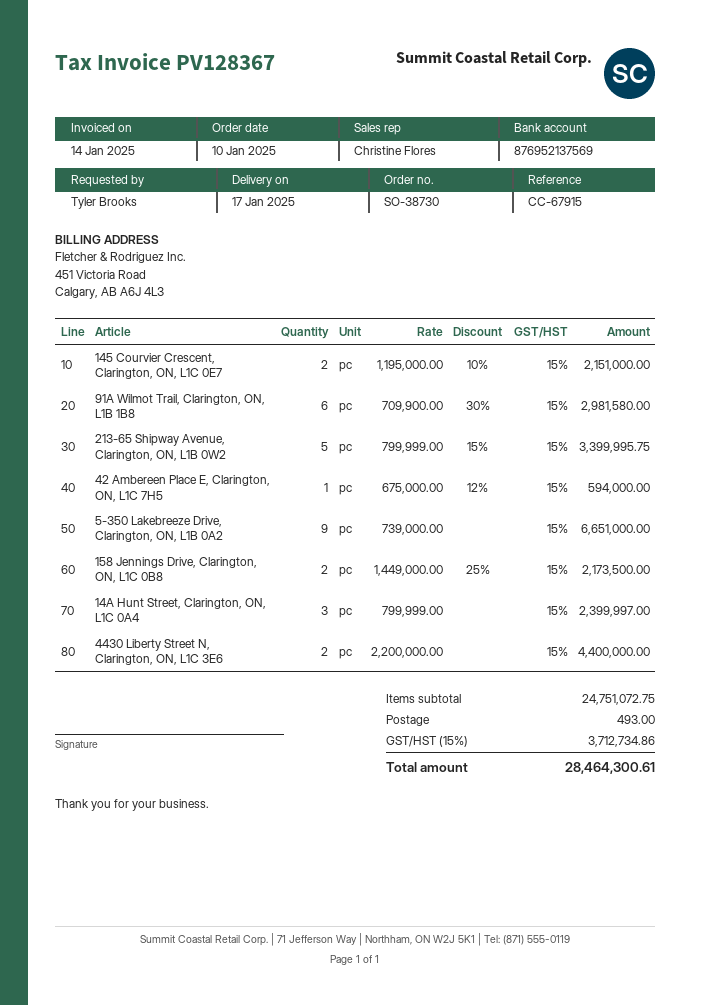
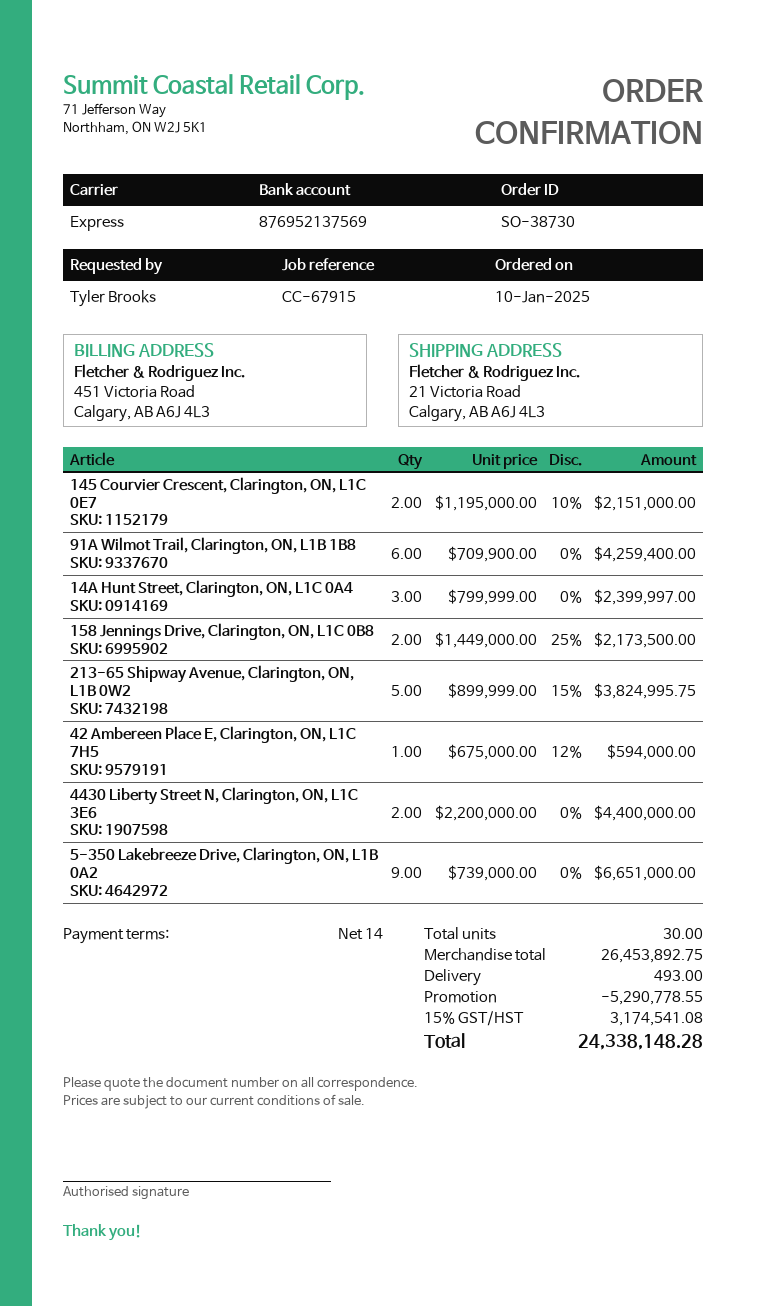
91A Wilmot Trail, Clarington, ON, L1B 1B8: 6 x 709900.00 - 30% = 2981580.00 -> 6 x 709900.00 = 4259400.00
213-65 Shipway Avenue, Clarington, ON, L1B 0W2: 5 x 799999.00 - 15% = 3399995.75 -> 5 x 899999.00 - 15% = 3824995.75
subtotal: 24751072.75 -> 26453892.75
discount: none -> 5290778.55
tax: 15% = 3712734.86 -> 15% = 3174541.08
total: 28464300.61 -> 24338148.28

